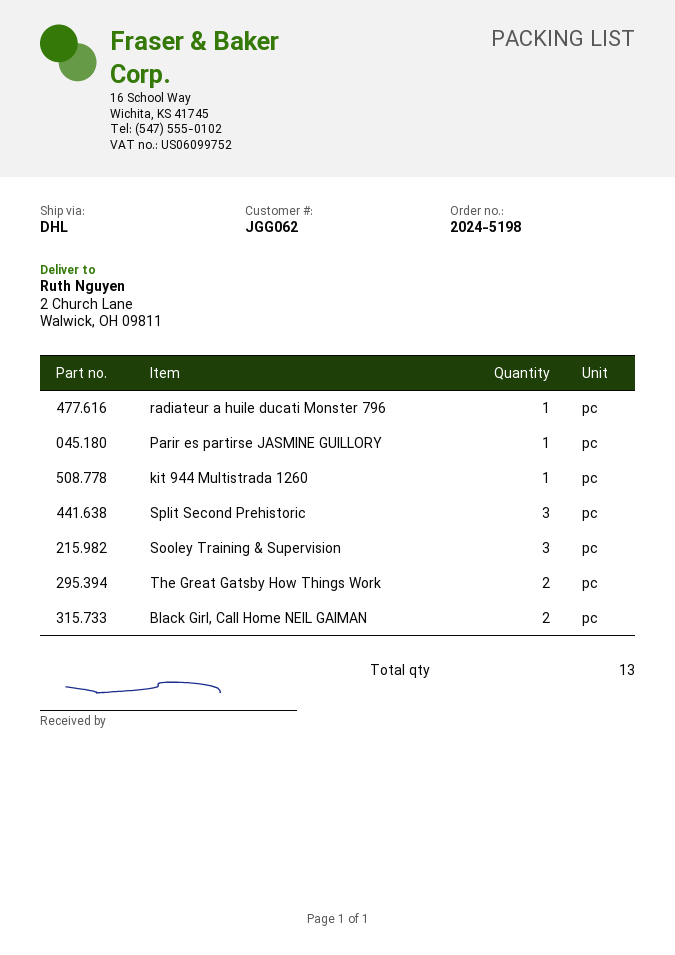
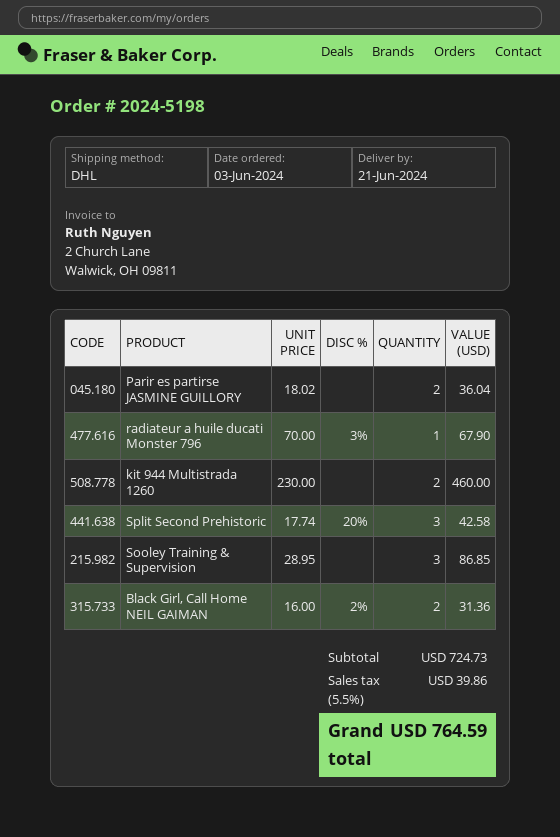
Parir es partirse JASMINE GUILLORY: 1 -> 2
kit 944 Multistrada 1260: 1 -> 2
The Great Gatsby How Things Work: 2 -> none

